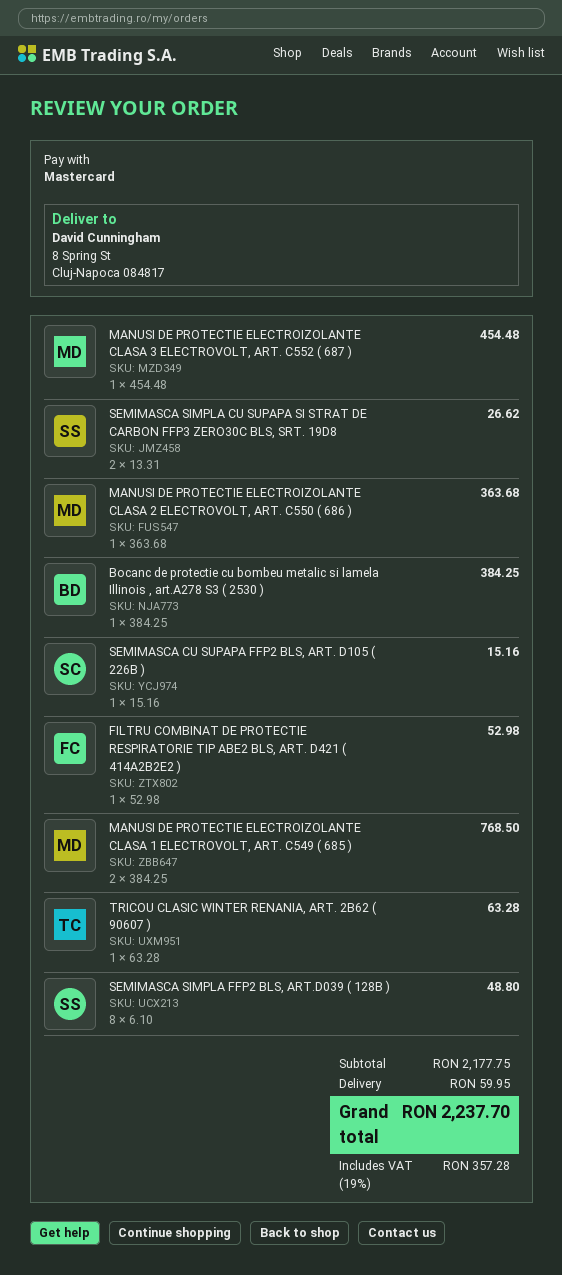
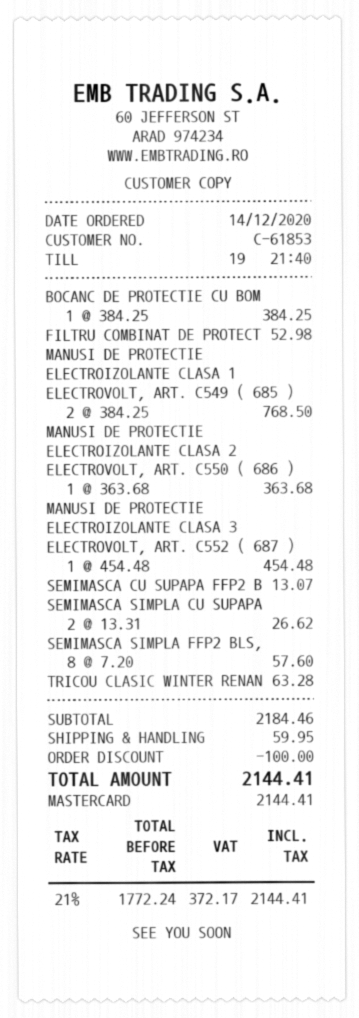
SEMIMASCA CU SUPAPA FFP2 BLS, ART. D105 ( 226B ): 1 x 15.16 = 15.16 -> 1 x 13.07 = 13.07
SEMIMASCA SIMPLA FFP2 BLS, ART.D039 ( 128B ): 8 x 6.10 = 48.80 -> 8 x 7.20 = 57.60
subtotal: 2177.75 -> 2184.46
discount: none -> 100.00
tax: 19% = 357.28 -> 21% = 372.17
total: 2237.70 -> 2144.41

